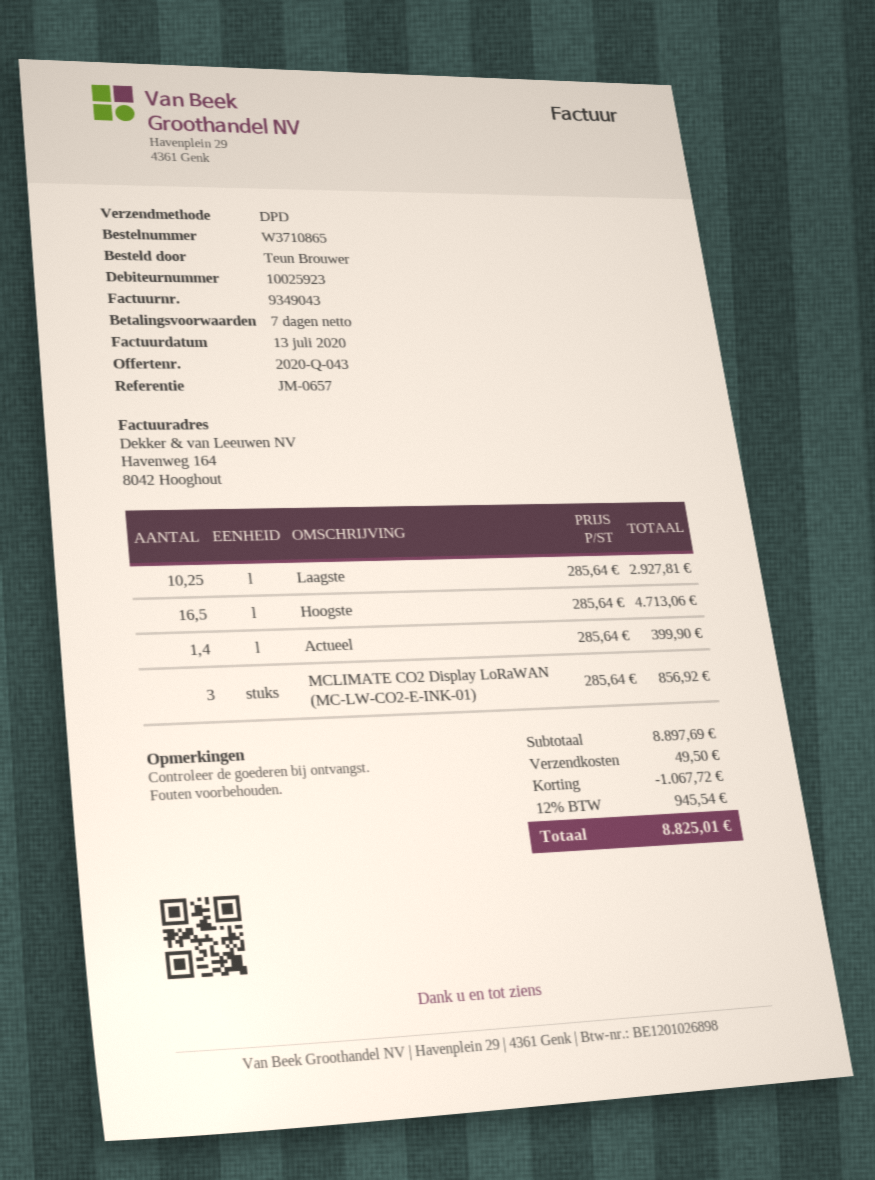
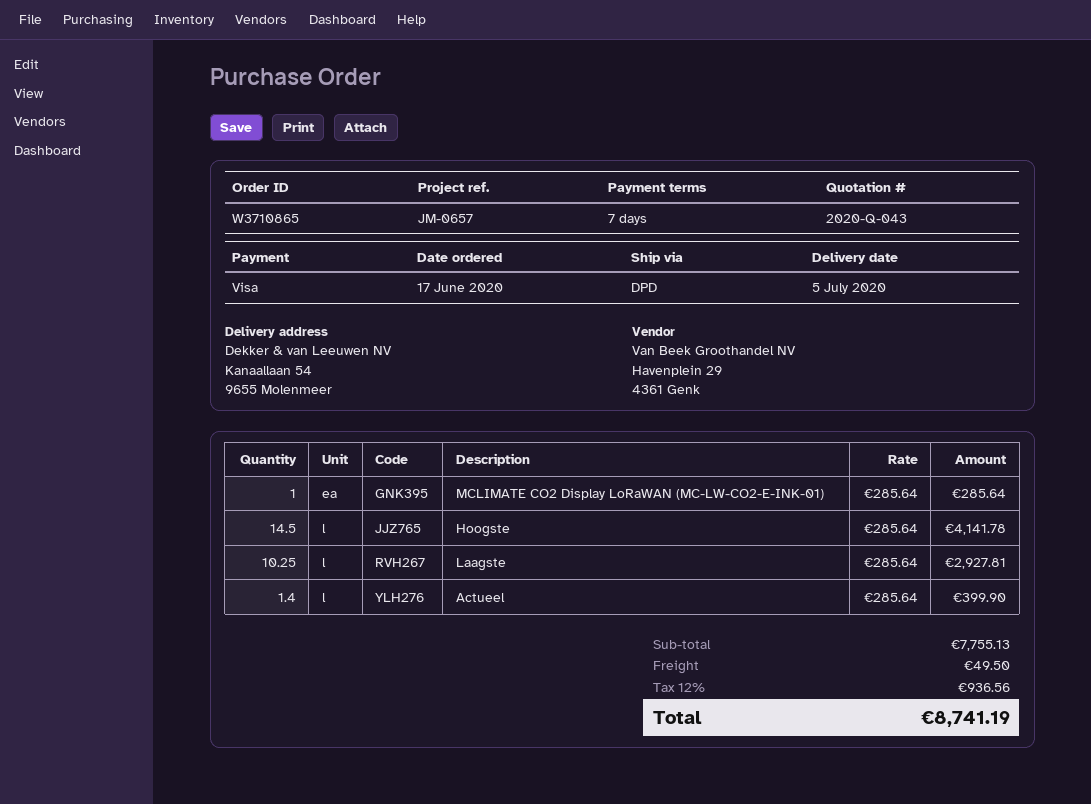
Hoogste: 16.5 x 285.64 = 4713.06 -> 14.5 x 285.64 = 4141.78
MCLIMATE CO2 Display LoRaWAN (MC-LW-CO2-E-INK-01): 3 x 285.64 = 856.92 -> 1 x 285.64 = 285.64
subtotal: 8897.69 -> 7755.13
discount: 1067.72 -> none
tax: 12% = 945.54 -> 12% = 936.56
total: 8825.01 -> 8741.19

